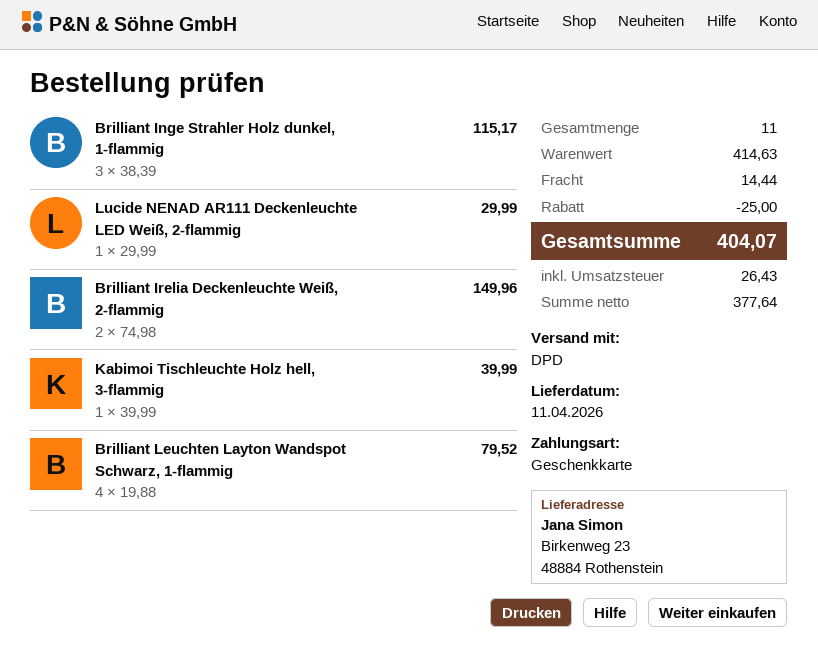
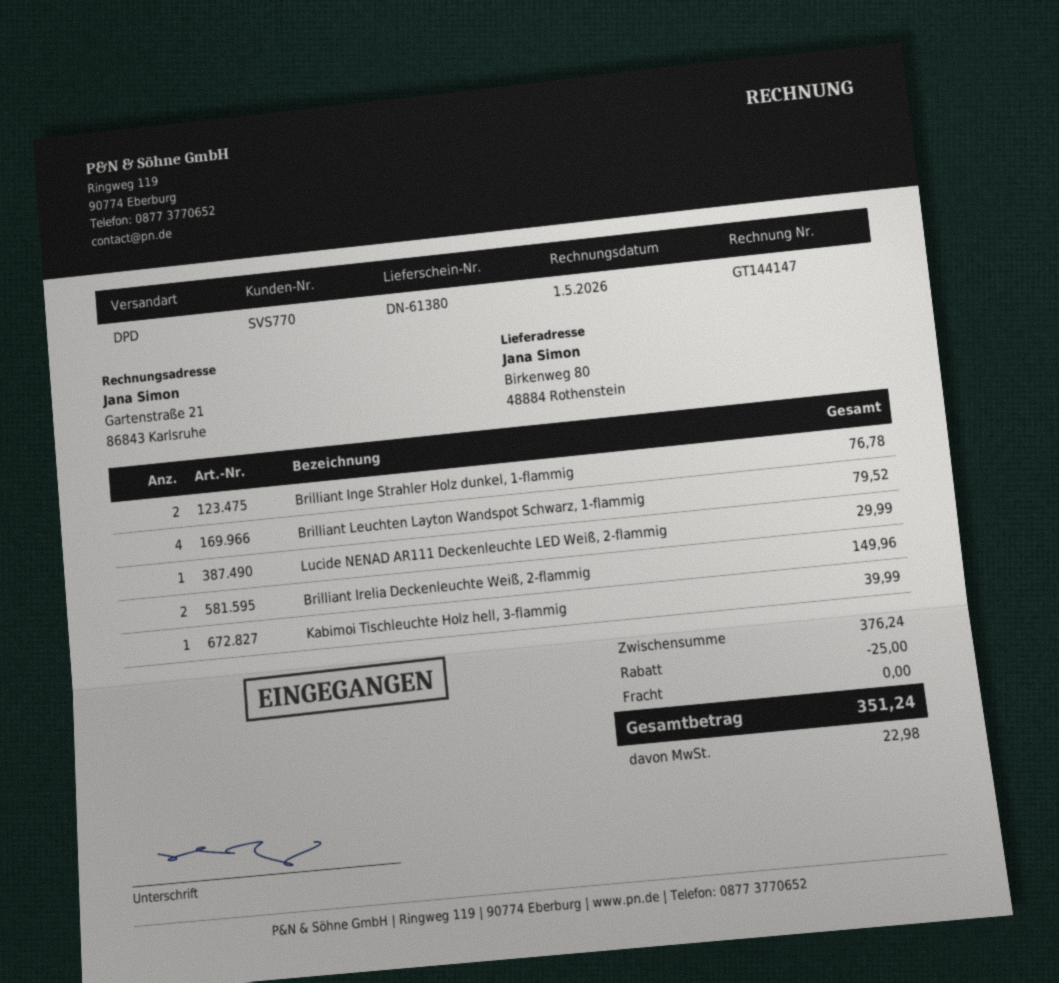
ship to: Birkenweg 23, 48884 Rothenstein -> Birkenweg 80, 48884 Rothenstein
Brilliant Inge Strahler Holz dunkel, 1-flammig: 3 for 115.17 -> 2 for 76.78
subtotal: 414.63 -> 376.24
shipping: 14.44 -> 0.00
tax: 26.43 -> 22.98
total: 404.07 -> 351.24

